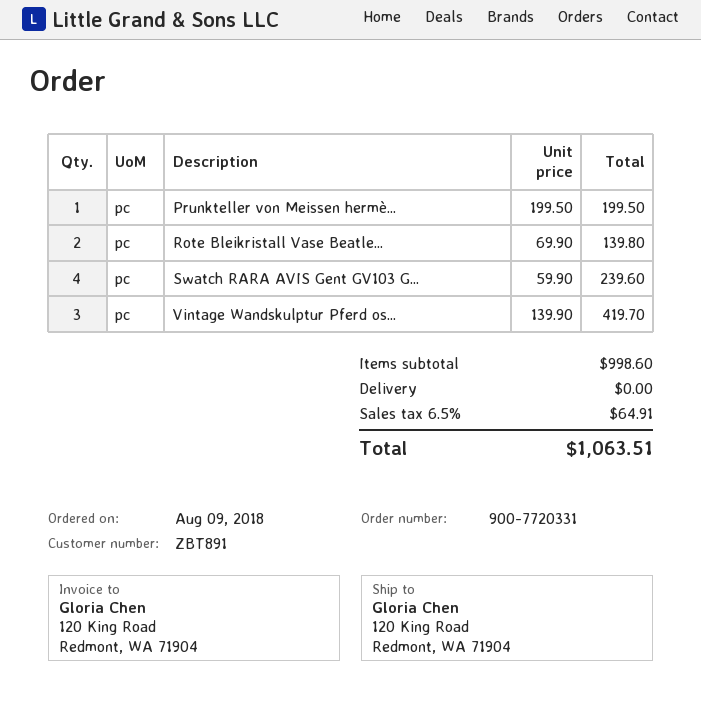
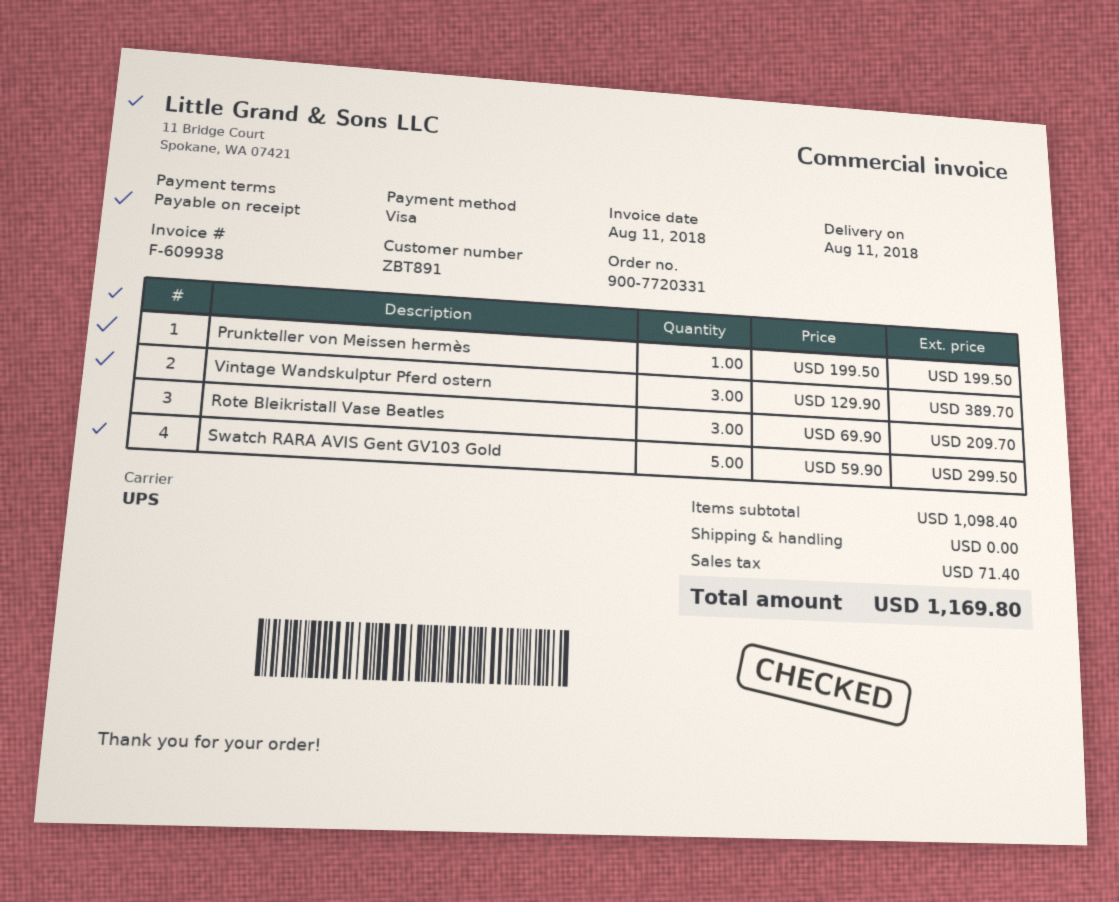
Rote Bleikristall Vase Beatle...: 2 x 69.90 = 139.80 -> 3 x 69.90 = 209.70
Swatch RARA AVIS Gent GV103 G...: 4 x 59.90 = 239.60 -> 5 x 59.90 = 299.50
Vintage Wandskulptur Pferd os...: 3 x 139.90 = 419.70 -> 3 x 129.90 = 389.70
subtotal: 998.60 -> 1098.40
tax: 64.91 -> 71.40
total: 1063.51 -> 1169.80

